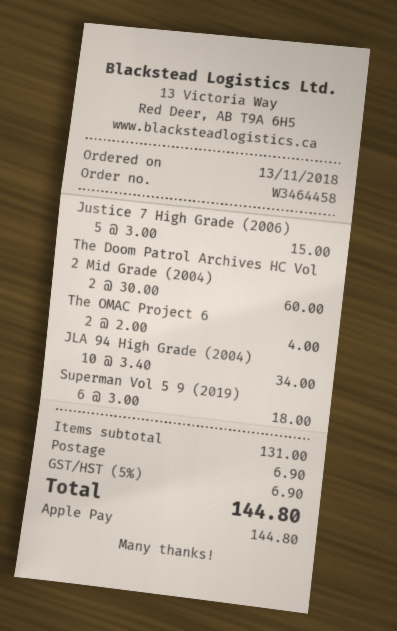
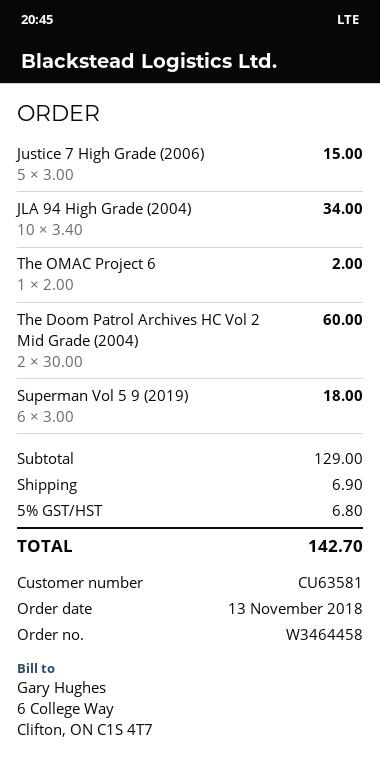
The OMAC Project 6: 2 x 2.00 = 4.00 -> 1 x 2.00 = 2.00
subtotal: 131.00 -> 129.00
tax: 5% = 6.90 -> 5% = 6.80
total: 144.80 -> 142.70

